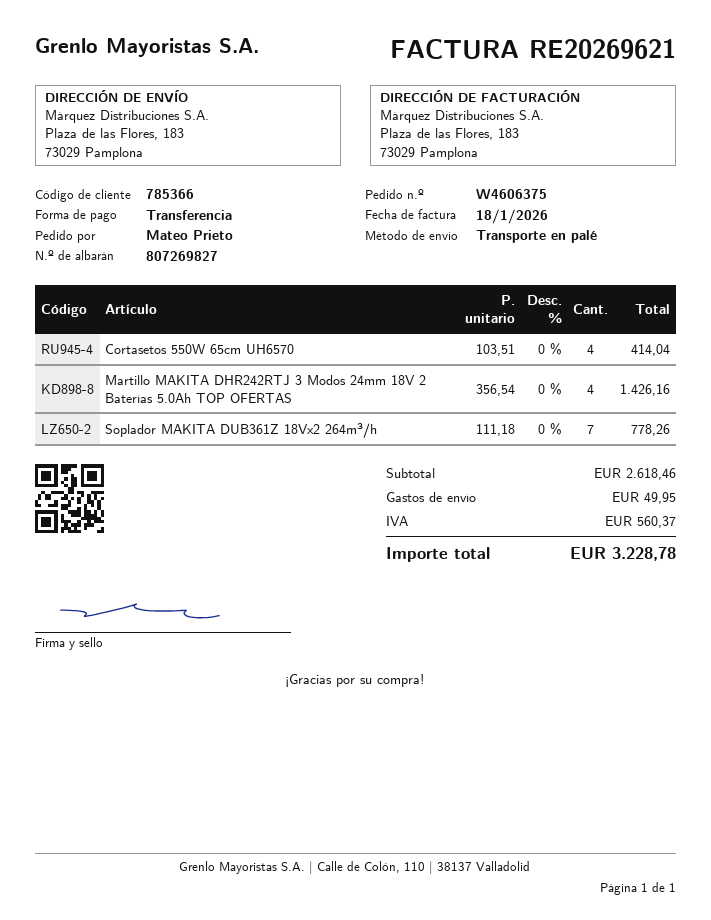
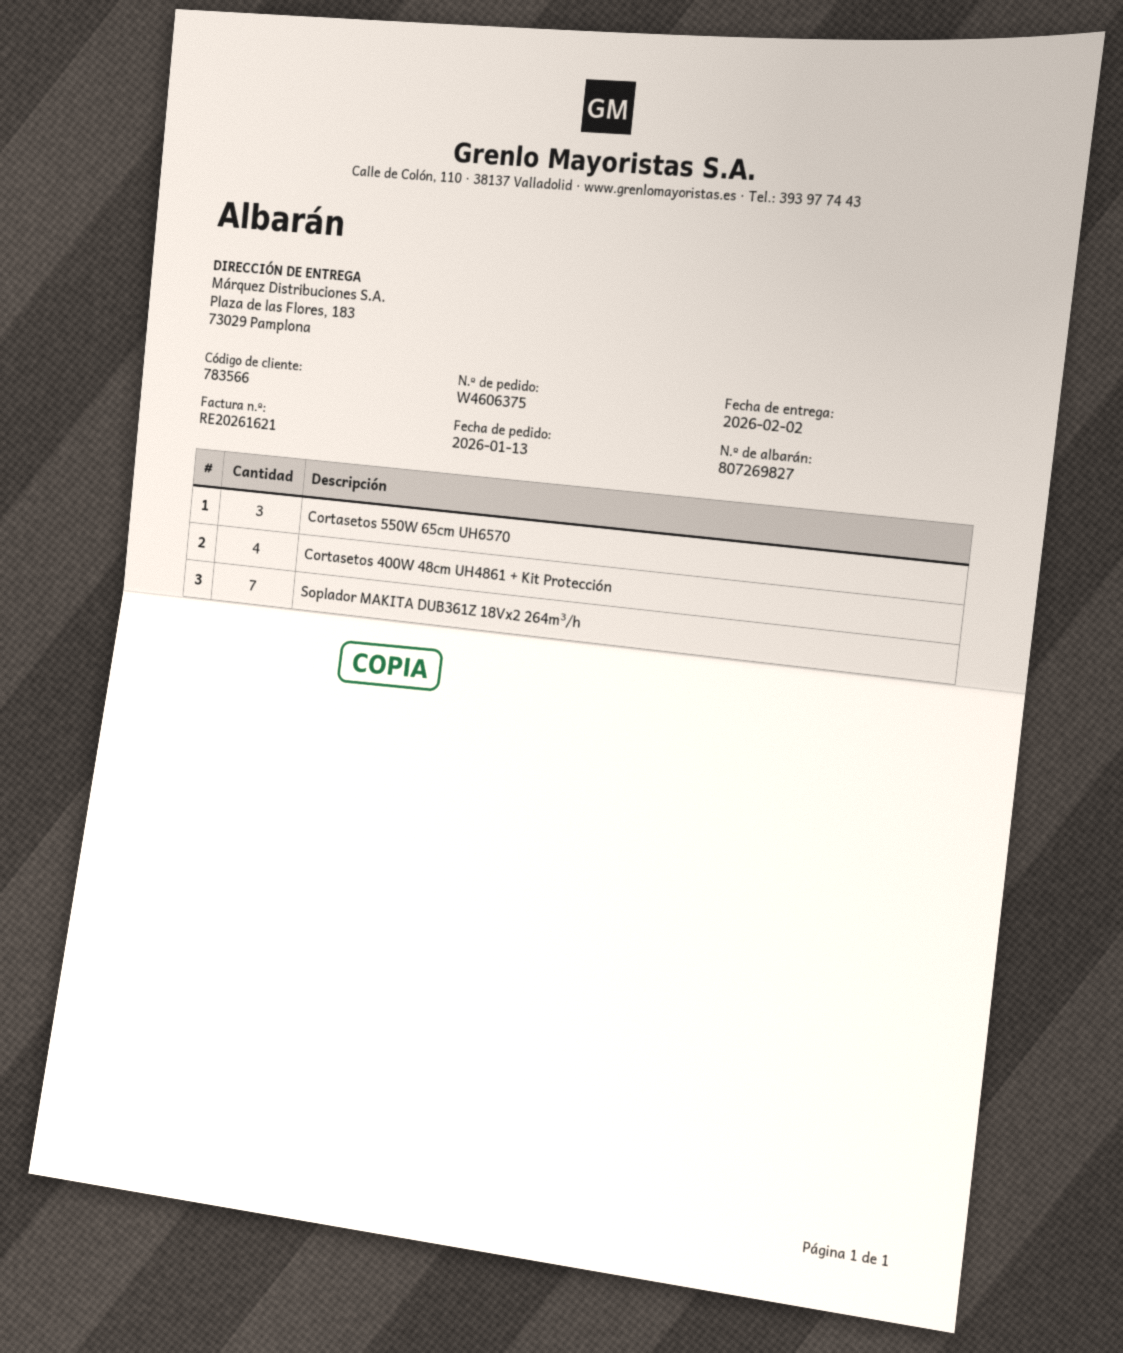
invoice number: RE20269621 -> RE20261621
customer number: 785366 -> 783566
Cortasetos 550W 65cm UH6570: 4 -> 3
Martillo MAKITA DHR242RTJ 3 Modos 24mm 18V 2 Baterías 5.0Ah TOP OFERTAS: 4 -> none
Cortasetos 400W 48cm UH4861 + Kit Protección: none -> 4

